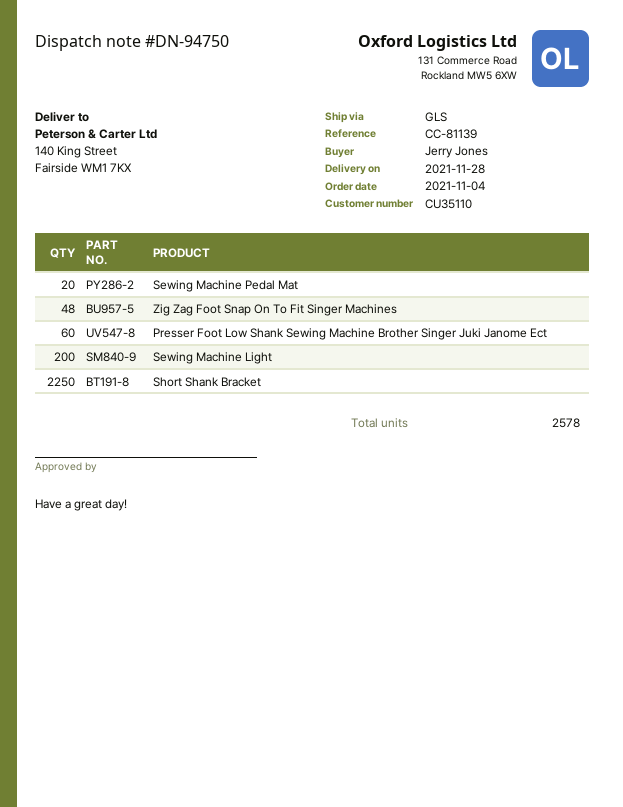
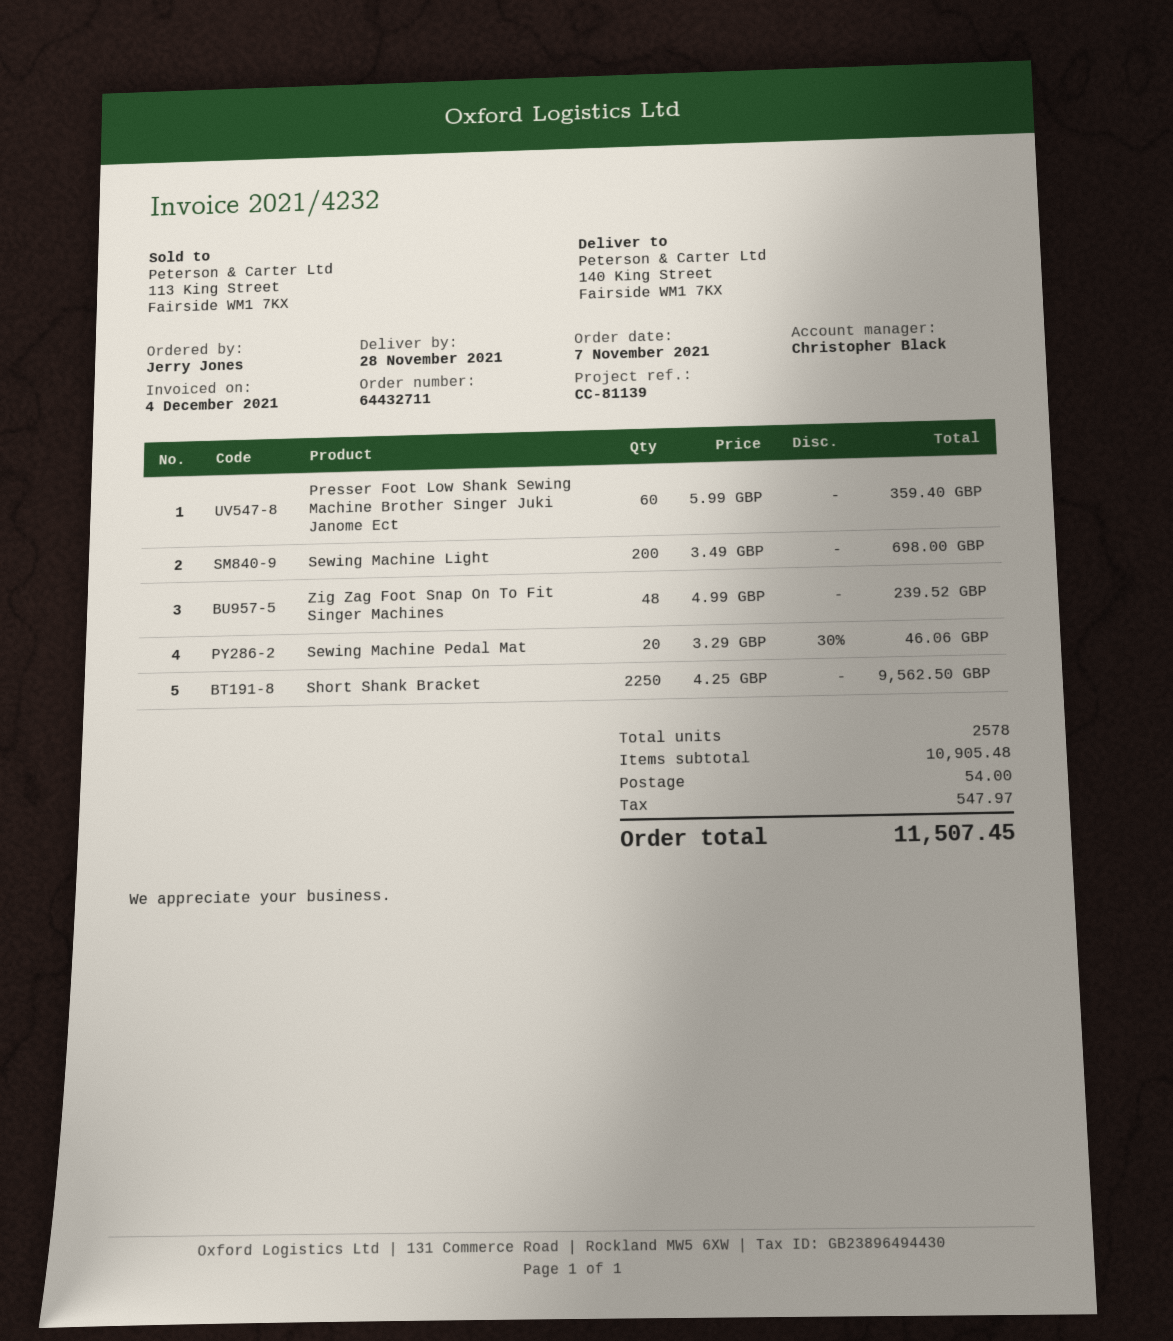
order date: 2021-11-04 -> 2021-11-07

